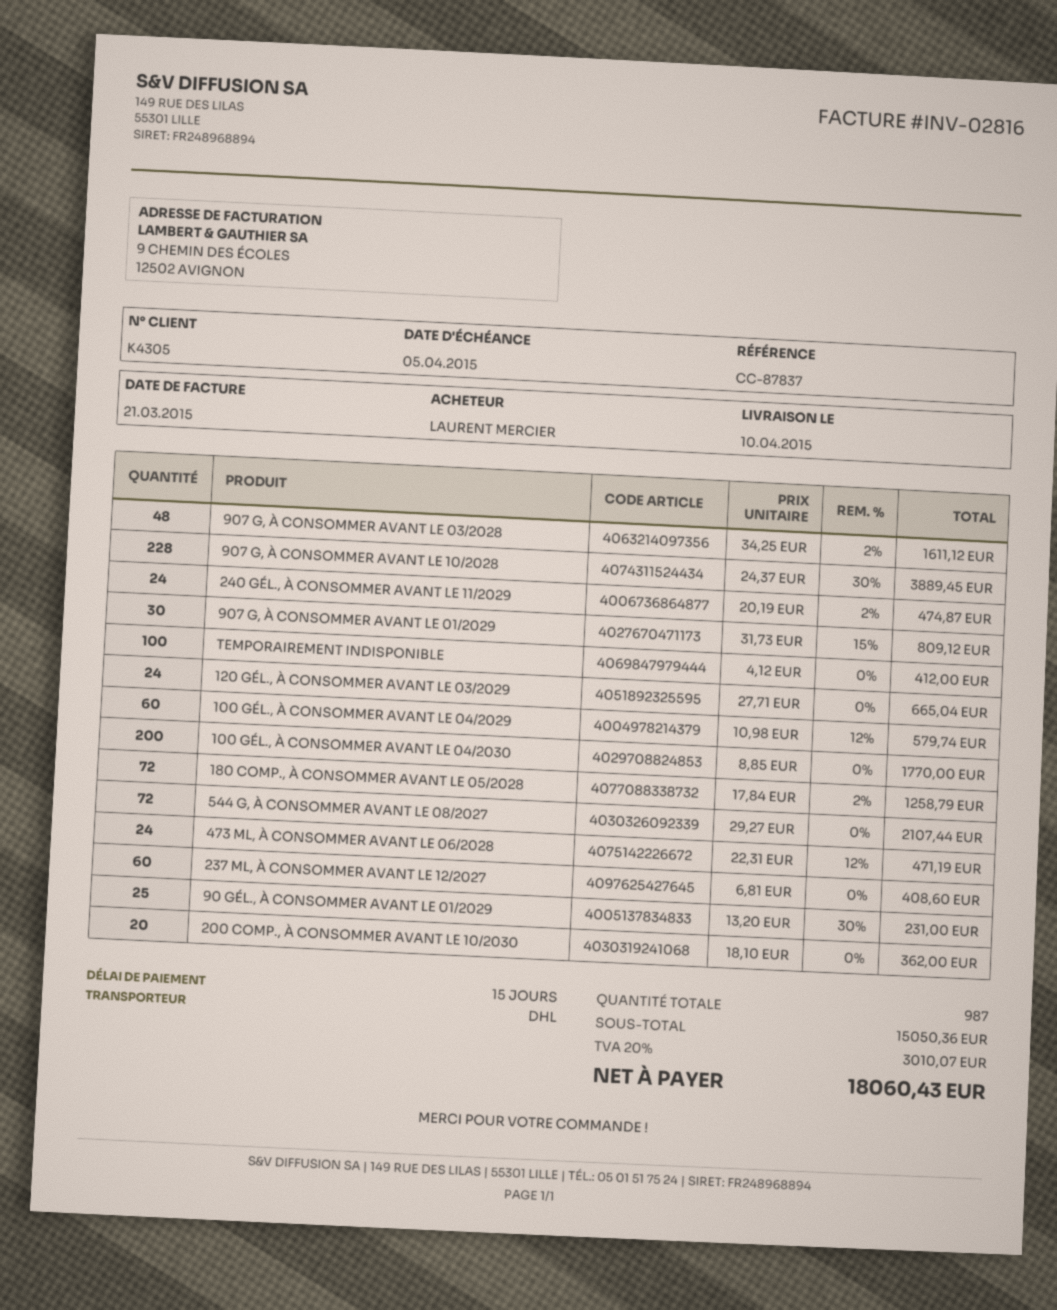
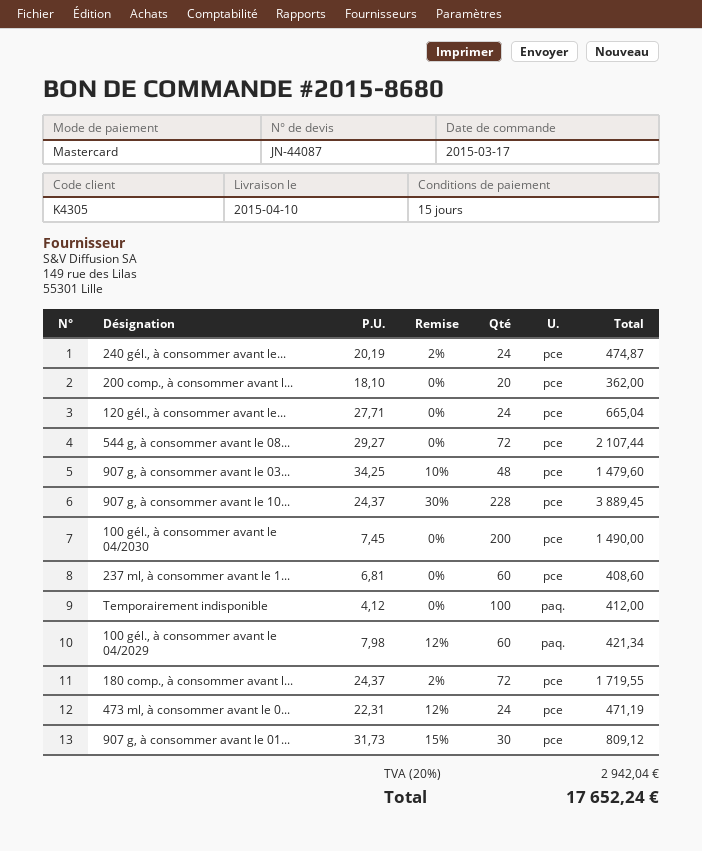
907 G, À CONSOMMER AVANT LE 03/2028: 48 x 34.25 - 2% = 1611.12 -> 48 x 34.25 - 10% = 1479.60
100 GÉL., À CONSOMMER AVANT LE 04/2029: 60 x 10.98 - 12% = 579.74 -> 60 x 7.98 - 12% = 421.34
100 GÉL., À CONSOMMER AVANT LE 04/2030: 200 x 8.85 = 1770.00 -> 200 x 7.45 = 1490.00
180 COMP., À CONSOMMER AVANT LE 05/2028: 72 x 17.84 - 2% = 1258.79 -> 72 x 24.37 - 2% = 1719.55
90 GÉL., À CONSOMMER AVANT LE 01/2029: 25 x 13.20 - 30% = 231.00 -> none
tax: 20% = 3010.07 -> 20% = 2942.04
total: 18060.43 -> 17652.24

